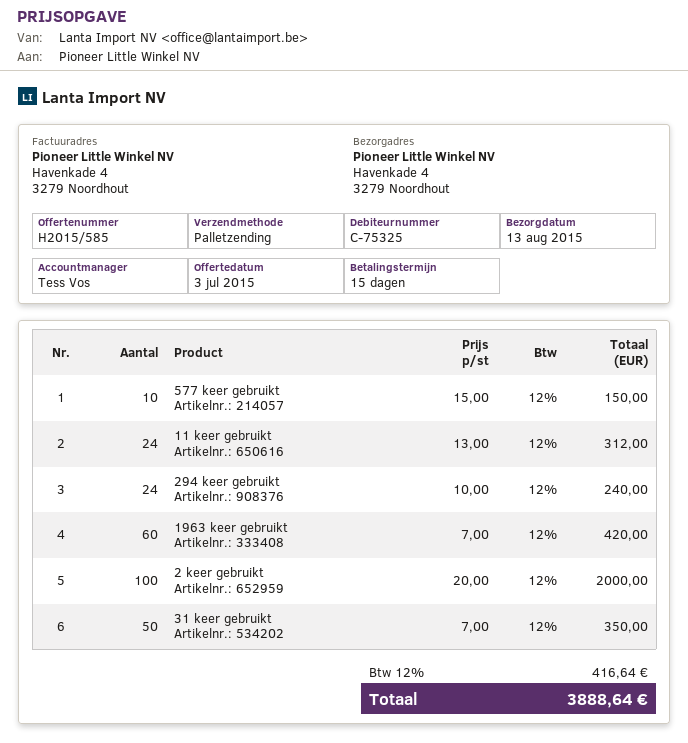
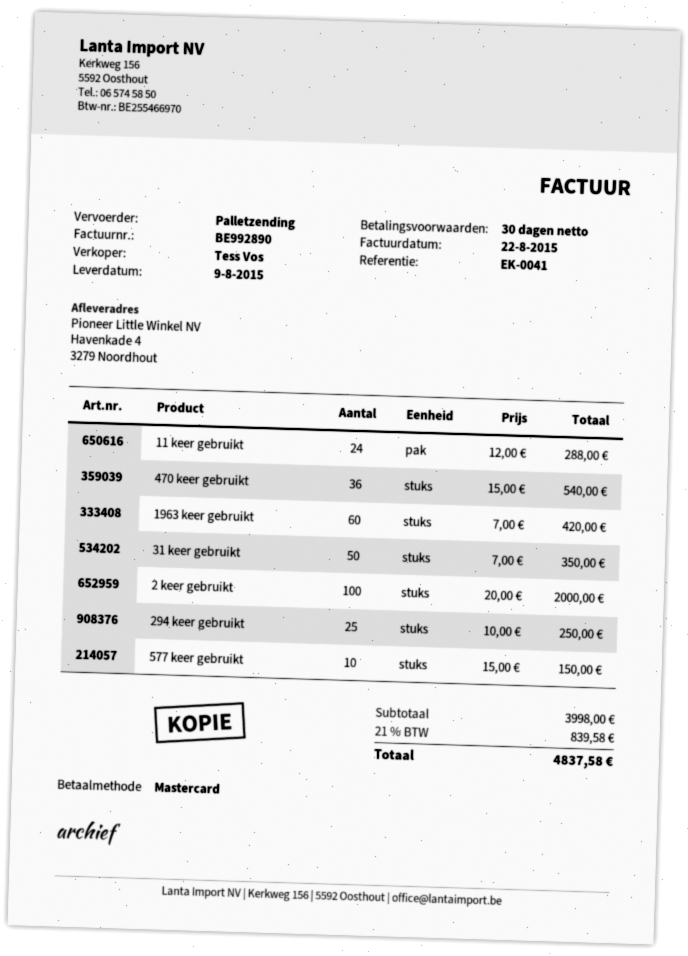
delivery date: 2015-08-13 -> 2015-08-09
payment terms: 15 days -> 30 days
11 keer gebruikt: 24 x 13.00 = 312.00 -> 24 x 12.00 = 288.00
294 keer gebruikt: 24 x 10.00 = 240.00 -> 25 x 10.00 = 250.00
470 keer gebruikt: none -> 36 x 15.00 = 540.00
tax: 12% = 416.64 -> 21% = 839.58
total: 3888.64 -> 4837.58

